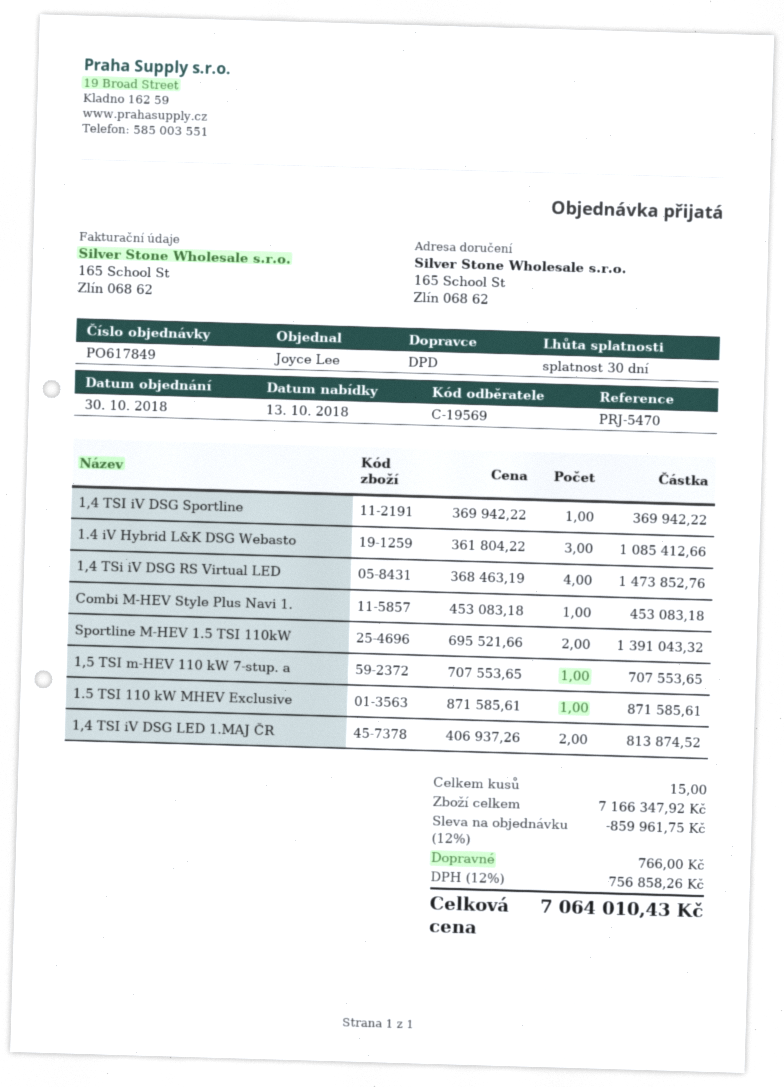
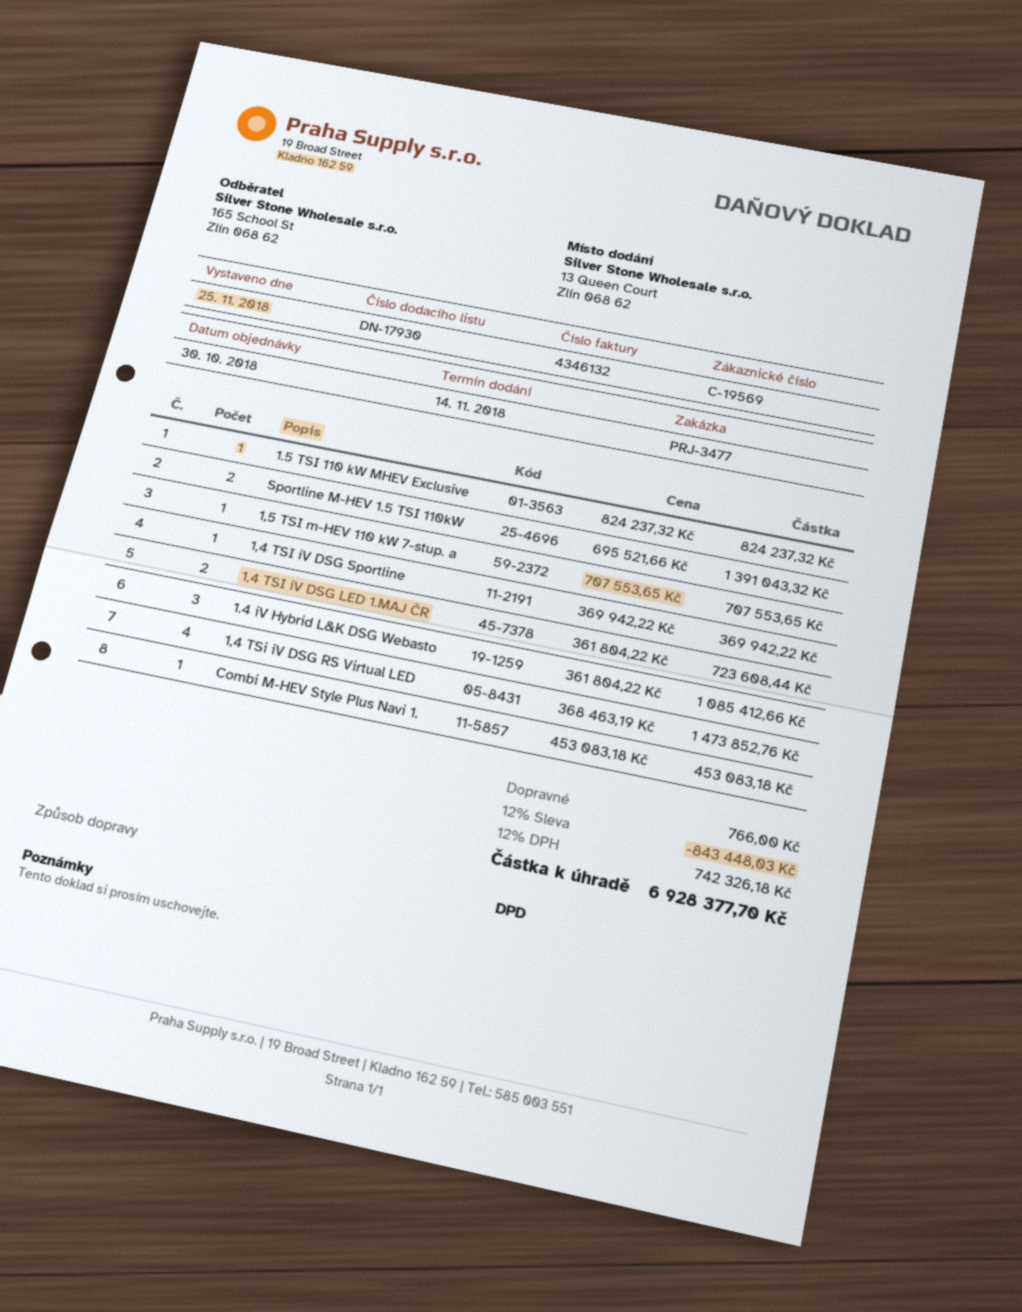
reference: PRJ-5470 -> PRJ-3477
ship to: 165 School St, Zlín 068 62 -> 13 Queen Court, Zlín 068 62
1.5 TSI 110 kW MHEV Exclusive: 1 x 871585.61 = 871585.61 -> 1 x 824237.32 = 824237.32
1,4 TSI iV DSG LED 1.MAJ ČR: 2 x 406937.26 = 813874.52 -> 2 x 361804.22 = 723608.44
discount: 12% = 859961.75 -> 12% = 843448.03
tax: 12% = 756858.26 -> 12% = 742326.18
total: 7064010.43 -> 6928377.70

